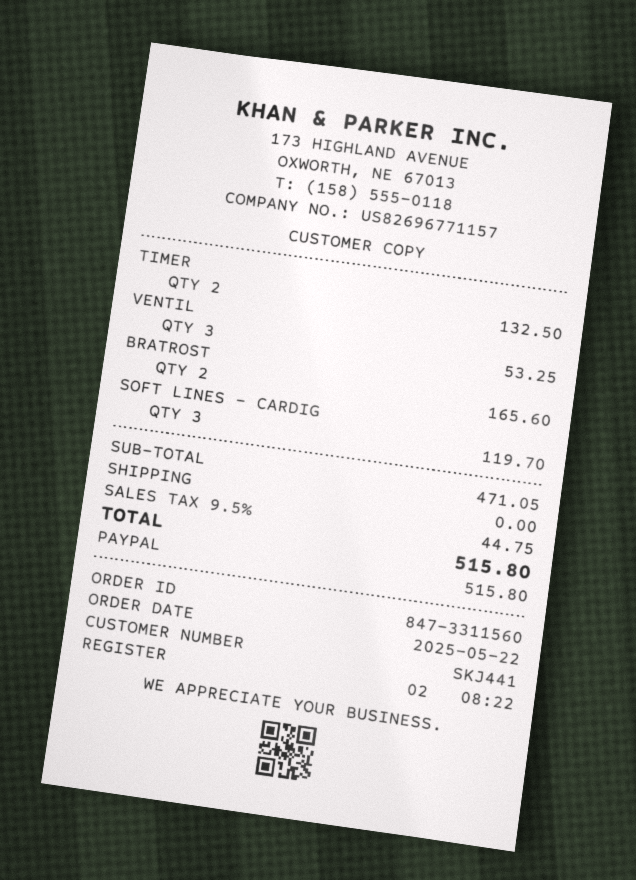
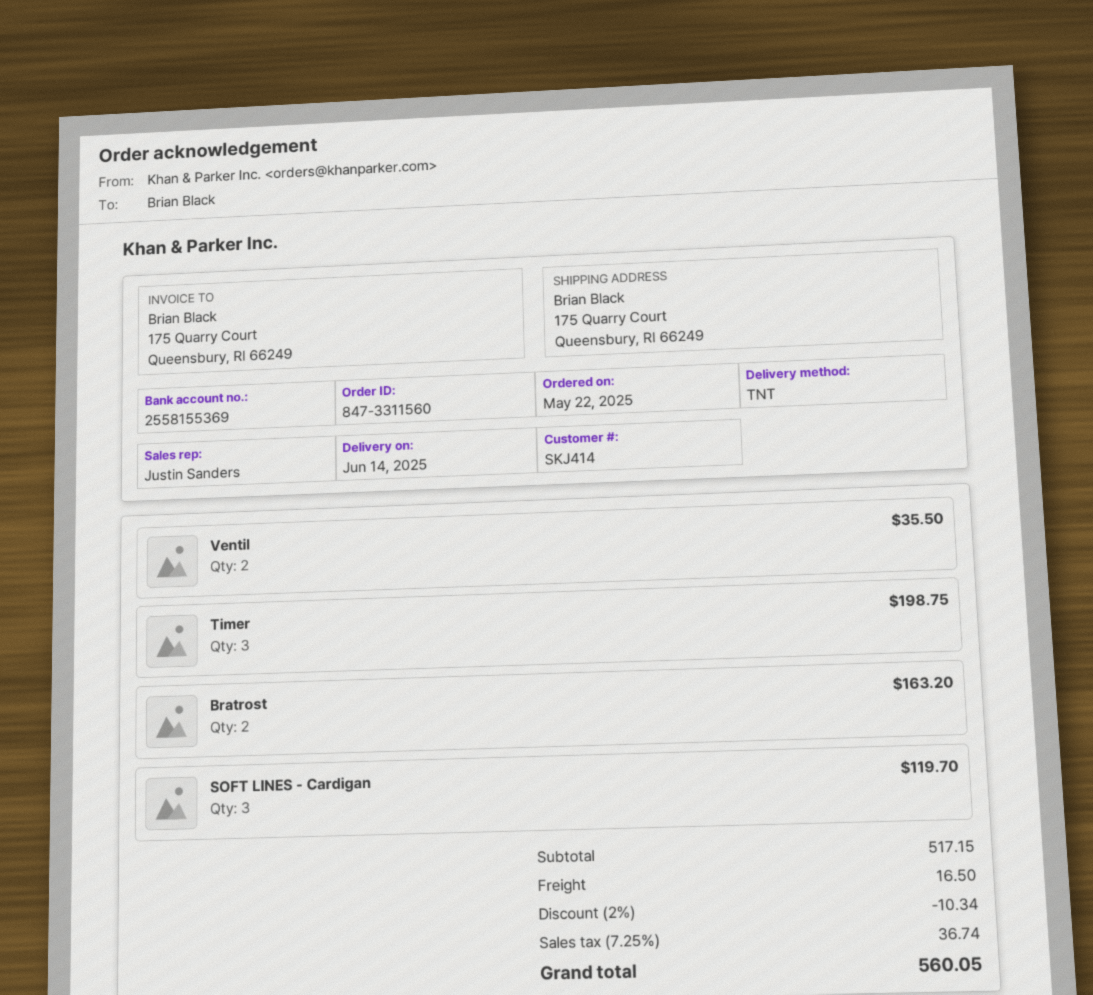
customer number: SKJ441 -> SKJ414
TIMER: 2 for 132.50 -> 3 for 198.75
VENTIL: 3 for 53.25 -> 2 for 35.50
BRATROST: 2 for 165.60 -> 2 for 163.20
subtotal: 471.05 -> 517.15
discount: none -> 2% = 10.34
shipping: 0.00 -> 16.50
tax: 9.5% = 44.75 -> 7.25% = 36.74
total: 515.80 -> 560.05

